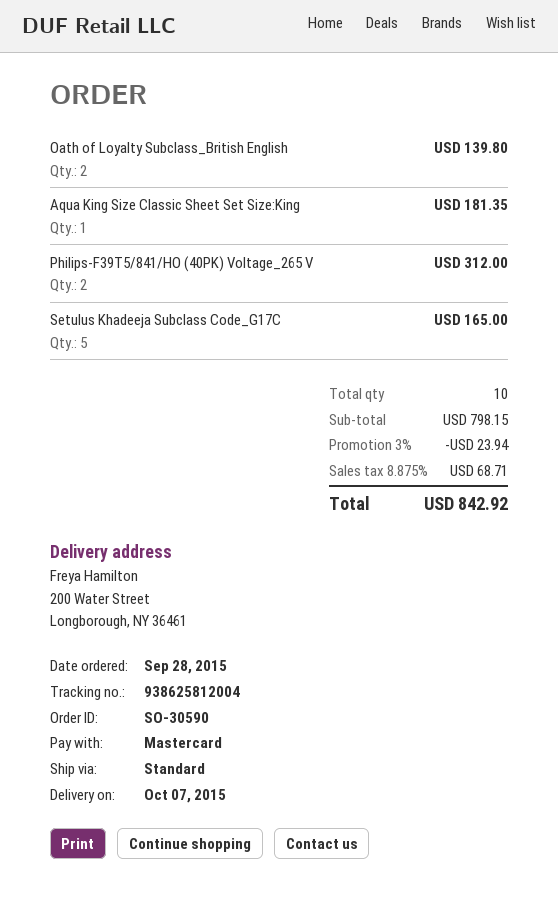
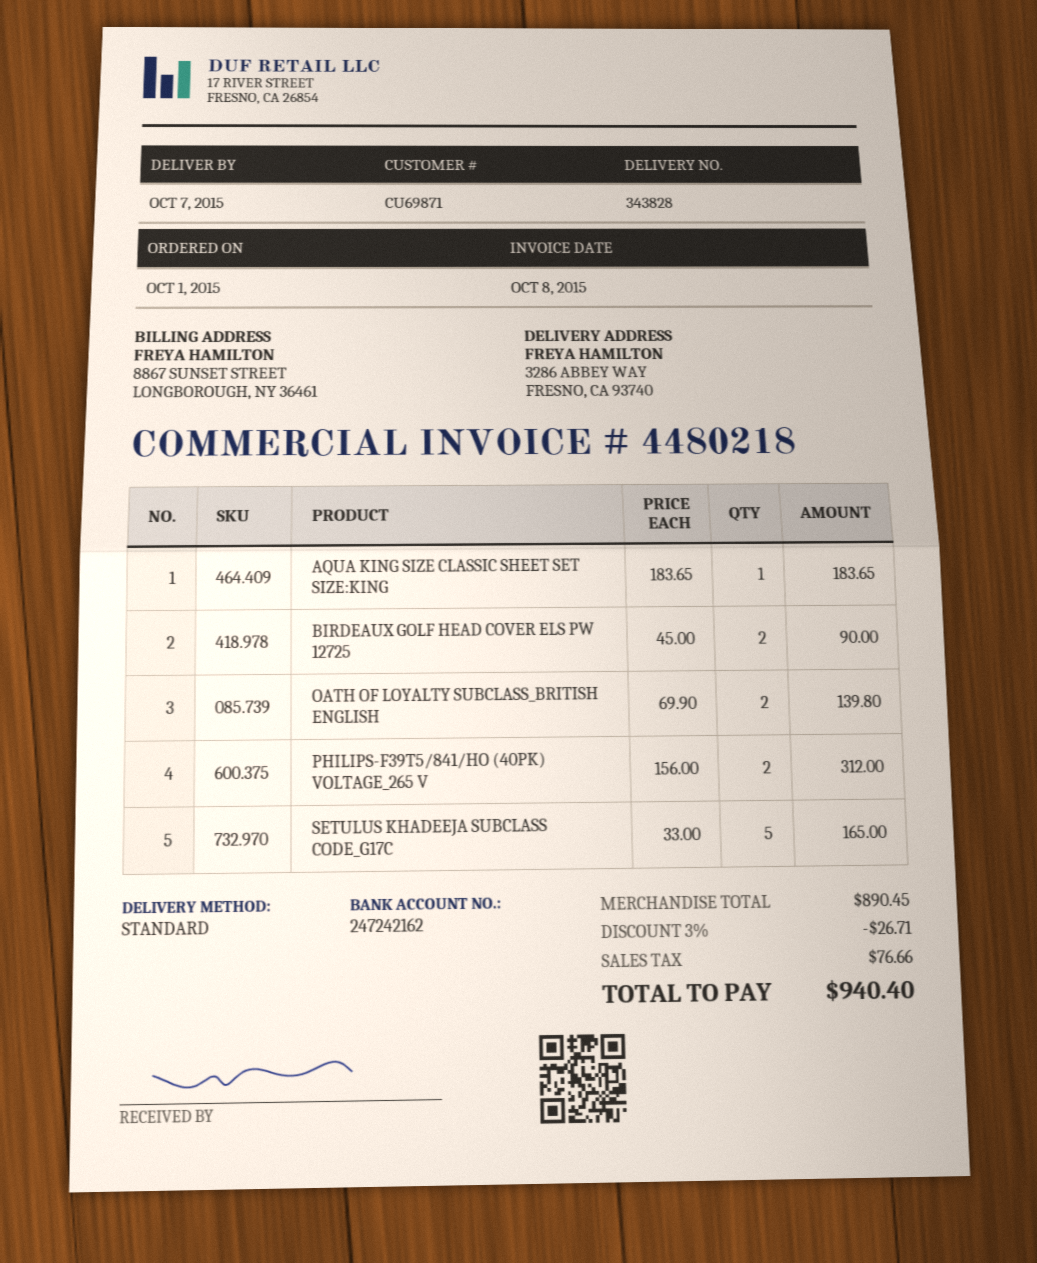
order date: 2015-09-28 -> 2015-10-01
ship to: 200 Water Street, Longborough, NY 36461 -> 3286 ABBEY WAY, FRESNO, CA 93740
Aqua King Size Classic Sheet Set Size:King: 1 for 181.35 -> 1 for 183.65
BIRDEAUX GOLF HEAD COVER ELS PW 12725: none -> 2 for 90.00
subtotal: 798.15 -> 890.45
discount: 3% = 23.94 -> 3% = 26.71
tax: 68.71 -> 76.66
total: 842.92 -> 940.40

